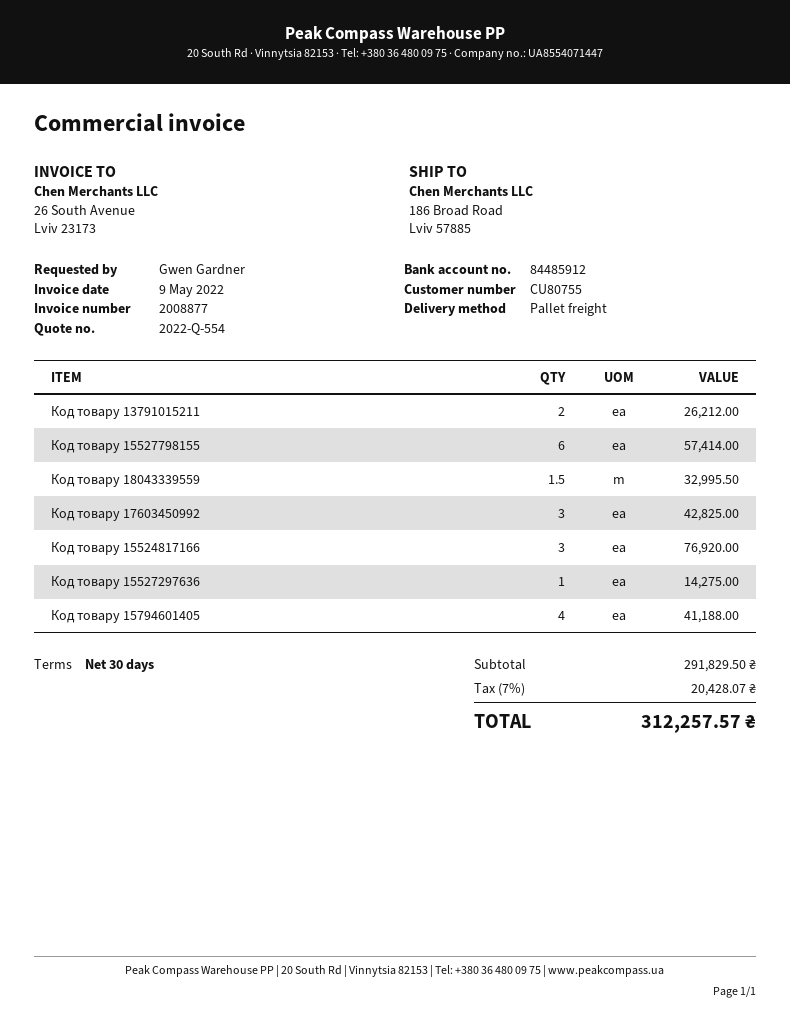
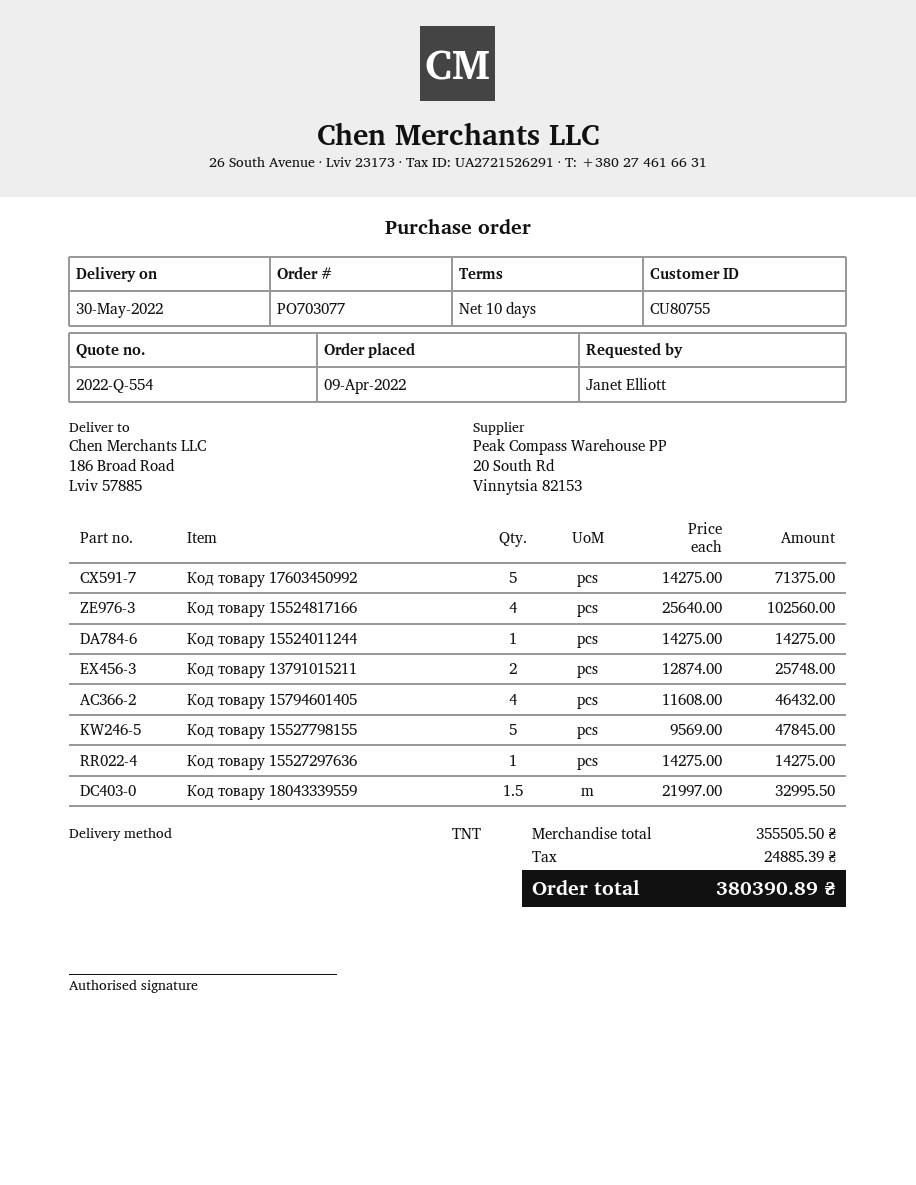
payment terms: 30 days -> 10 days
ordered by: Gwen Gardner -> Janet Elliott
shipping method: pallet freight -> TNT
Код товару 13791015211: 2 for 26212.00 -> 2 for 25748.00
Код товару 15527798155: 6 for 57414.00 -> 5 for 47845.00
Код товару 17603450992: 3 for 42825.00 -> 5 for 71375.00
Код товару 15524817166: 3 for 76920.00 -> 4 for 102560.00
Код товару 15794601405: 4 for 41188.00 -> 4 for 46432.00
Код товару 15524011244: none -> 1 for 14275.00
subtotal: 291829.50 -> 355505.50
tax: 20428.07 -> 24885.39
total: 312257.57 -> 380390.89

